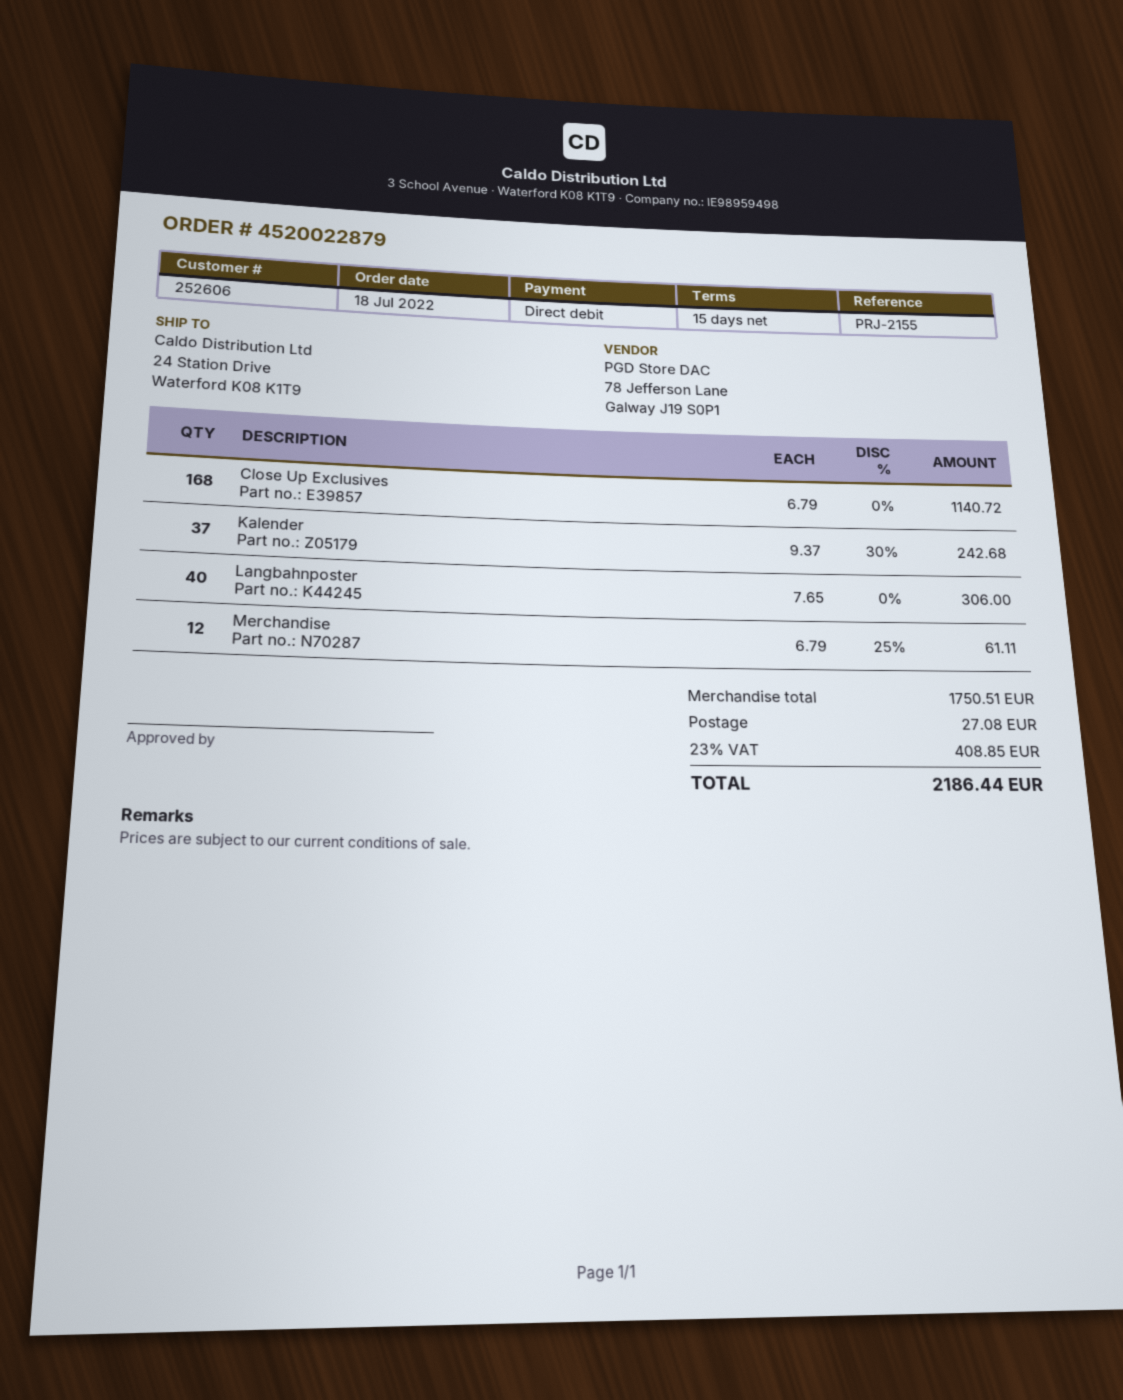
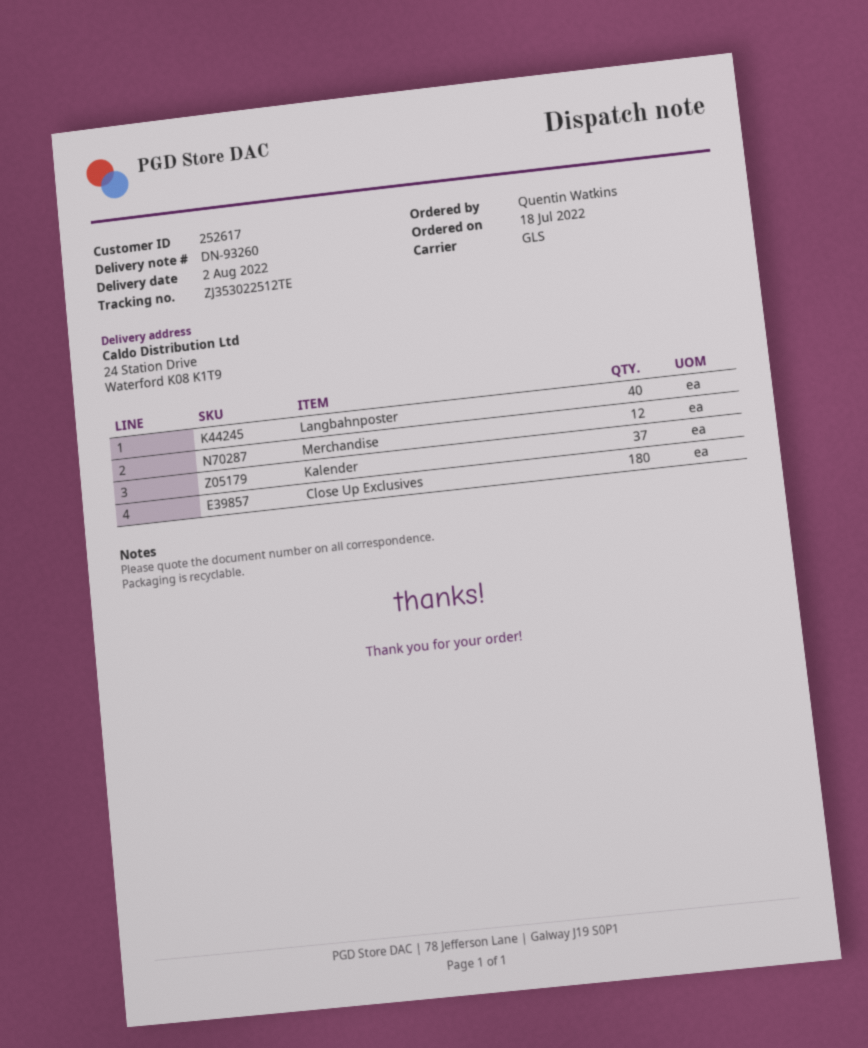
customer number: 252606 -> 252617
Close Up Exclusives: 168 -> 180

